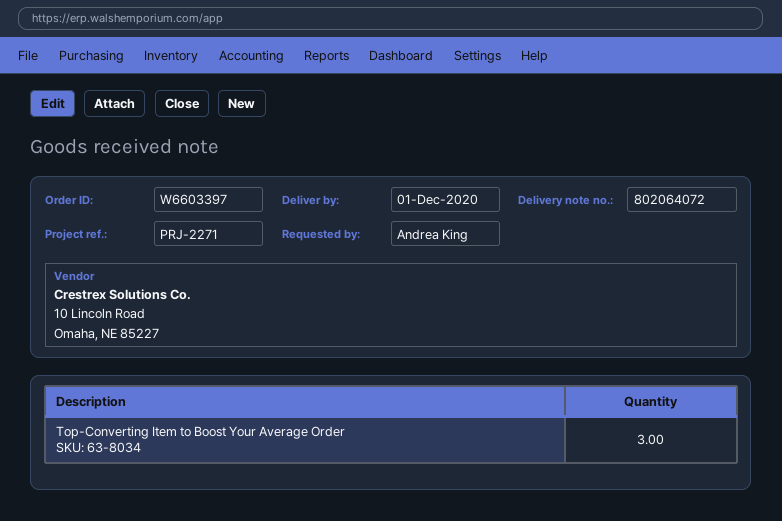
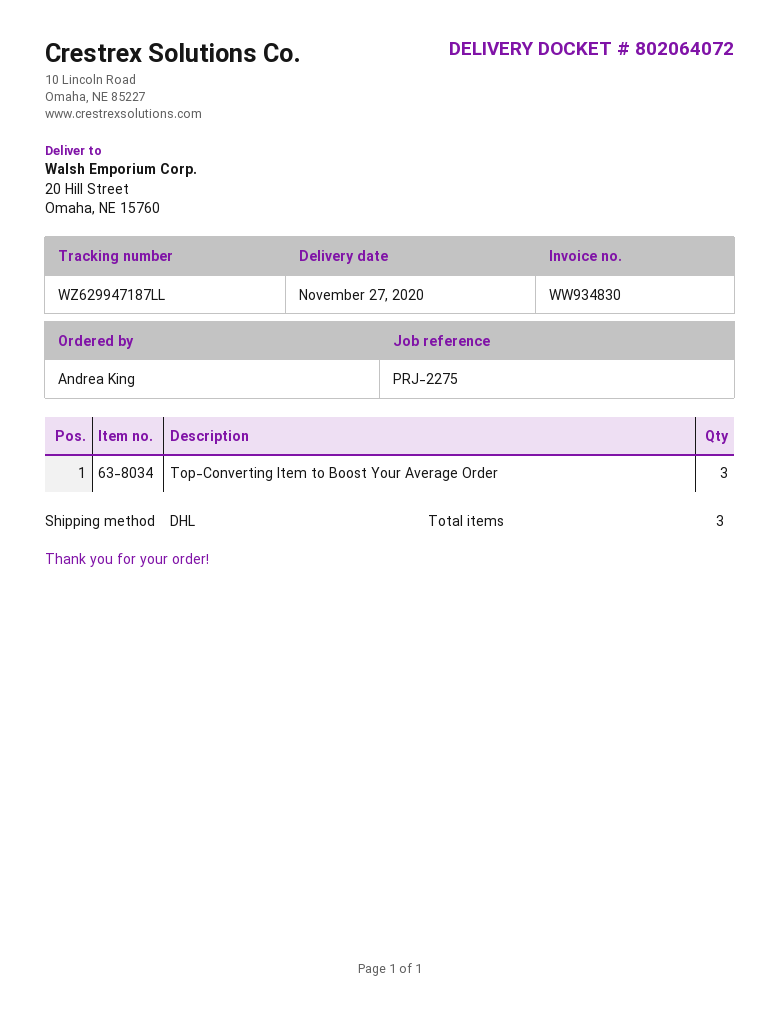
delivery date: 2020-12-01 -> 2020-11-27
reference: PRJ-2271 -> PRJ-2275

